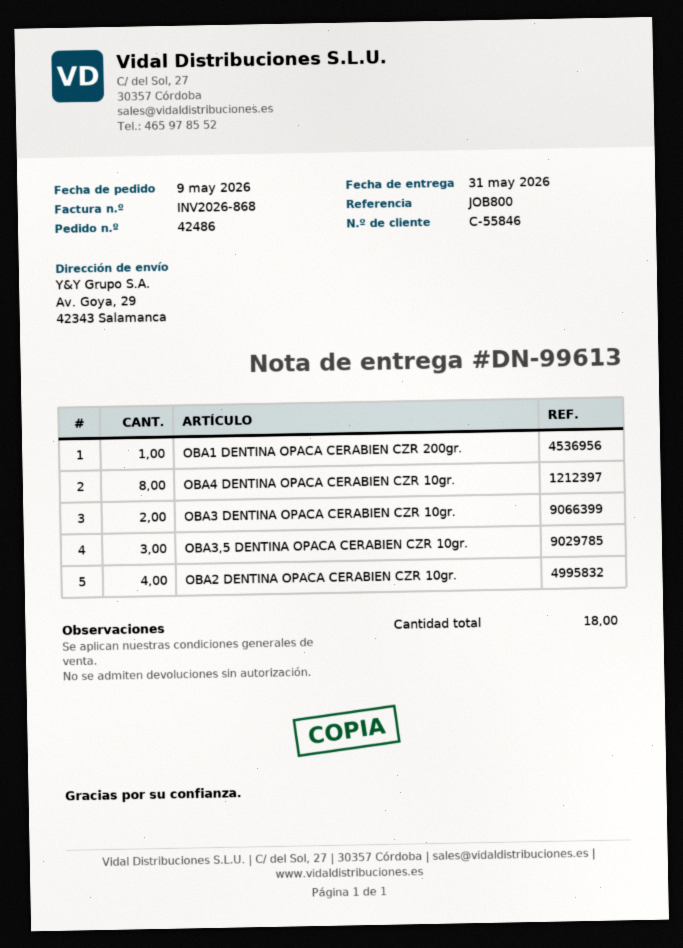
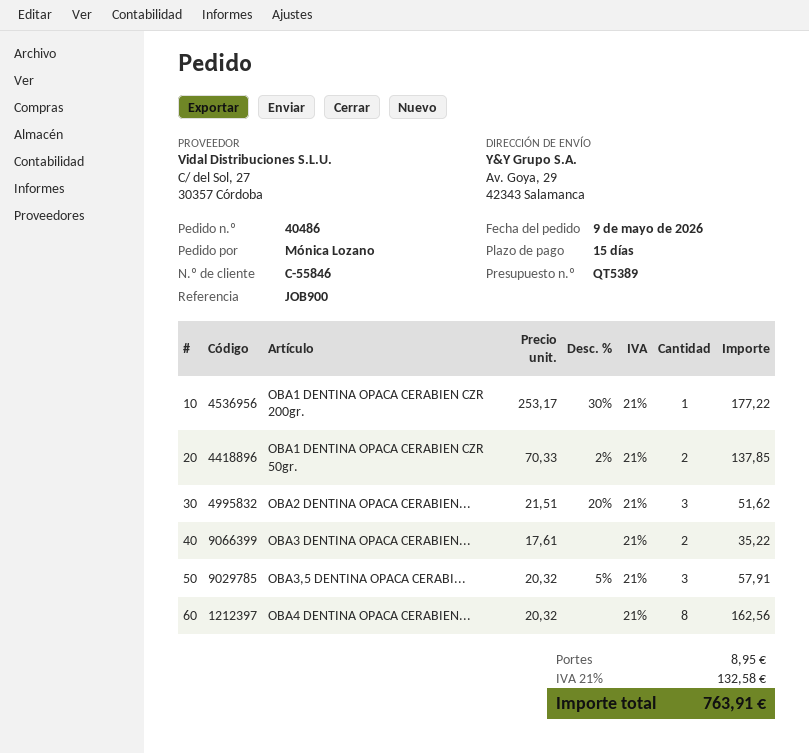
order number: 42486 -> 40486
reference: JOB800 -> JOB900
OBA2 DENTINA OPACA CERABIEN CZR 10gr.: 4 -> 3
OBA1 DENTINA OPACA CERABIEN CZR 50gr.: none -> 2

